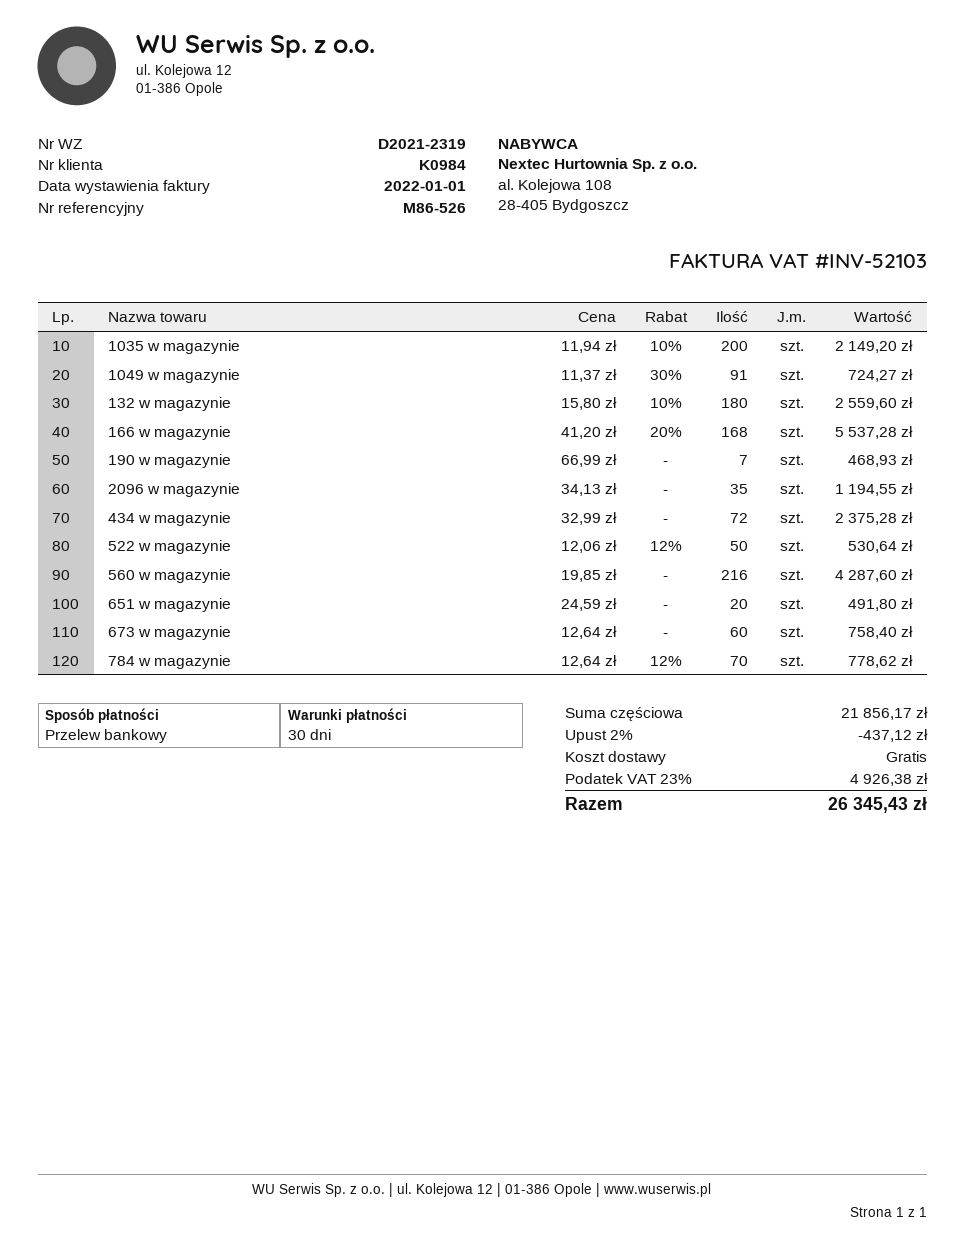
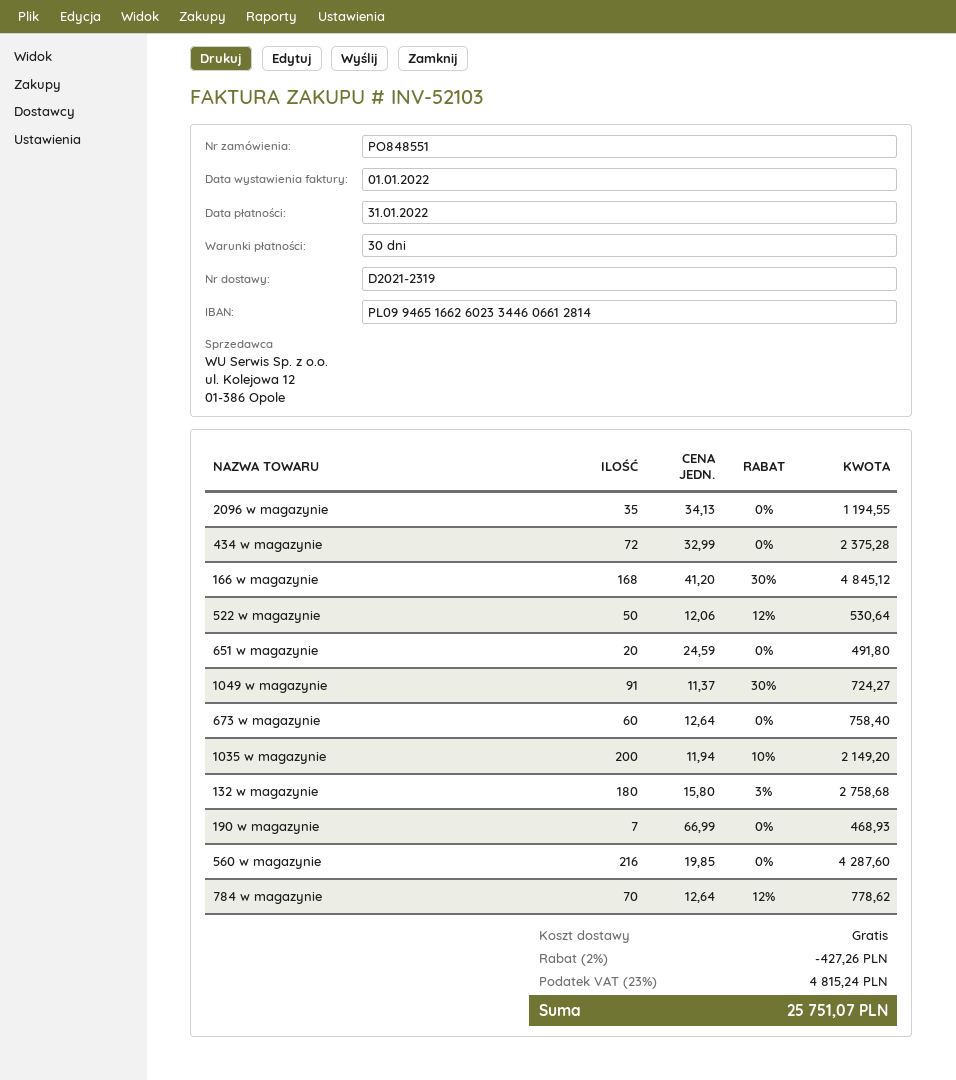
132 w magazynie: 180 x 15.80 - 10% = 2559.60 -> 180 x 15.80 - 3% = 2758.68
166 w magazynie: 168 x 41.20 - 20% = 5537.28 -> 168 x 41.20 - 30% = 4845.12
discount: 2% = 437.12 -> 2% = 427.26
tax: 23% = 4926.38 -> 23% = 4815.24
total: 26345.43 -> 25751.07

